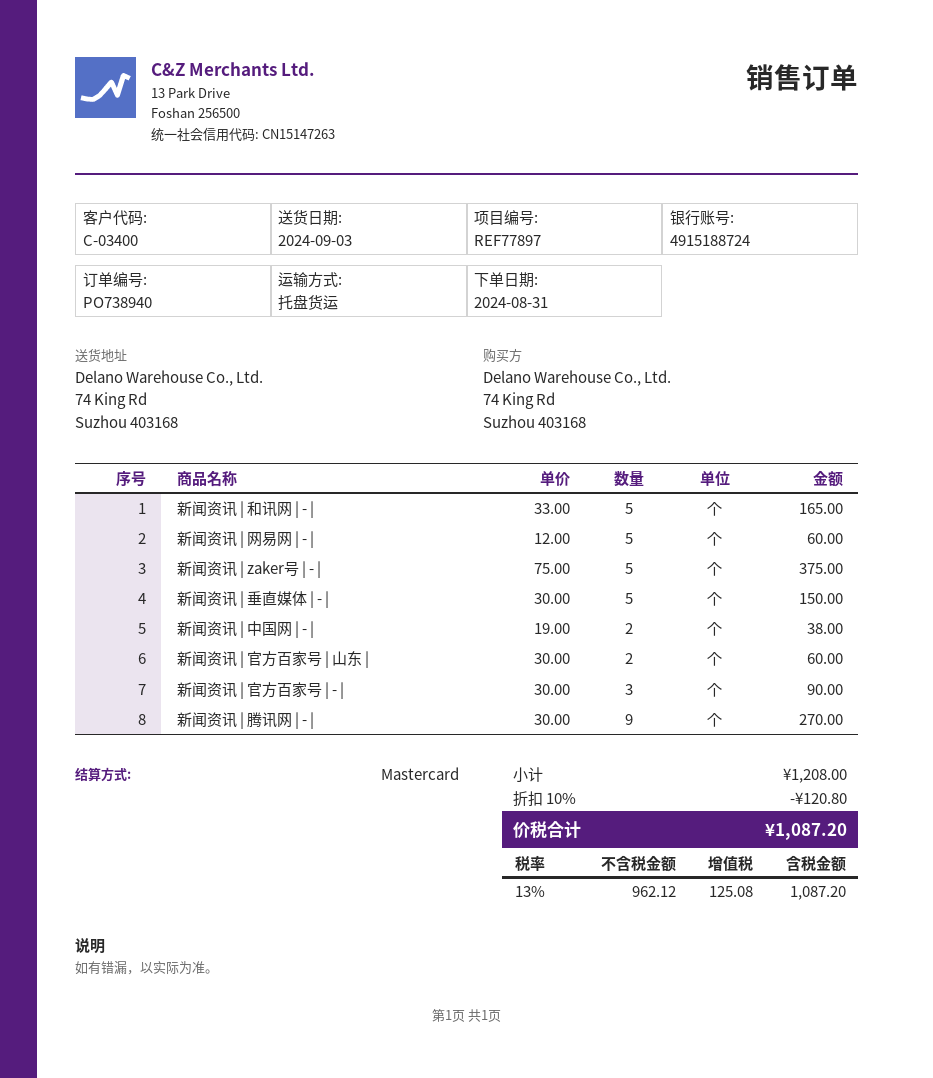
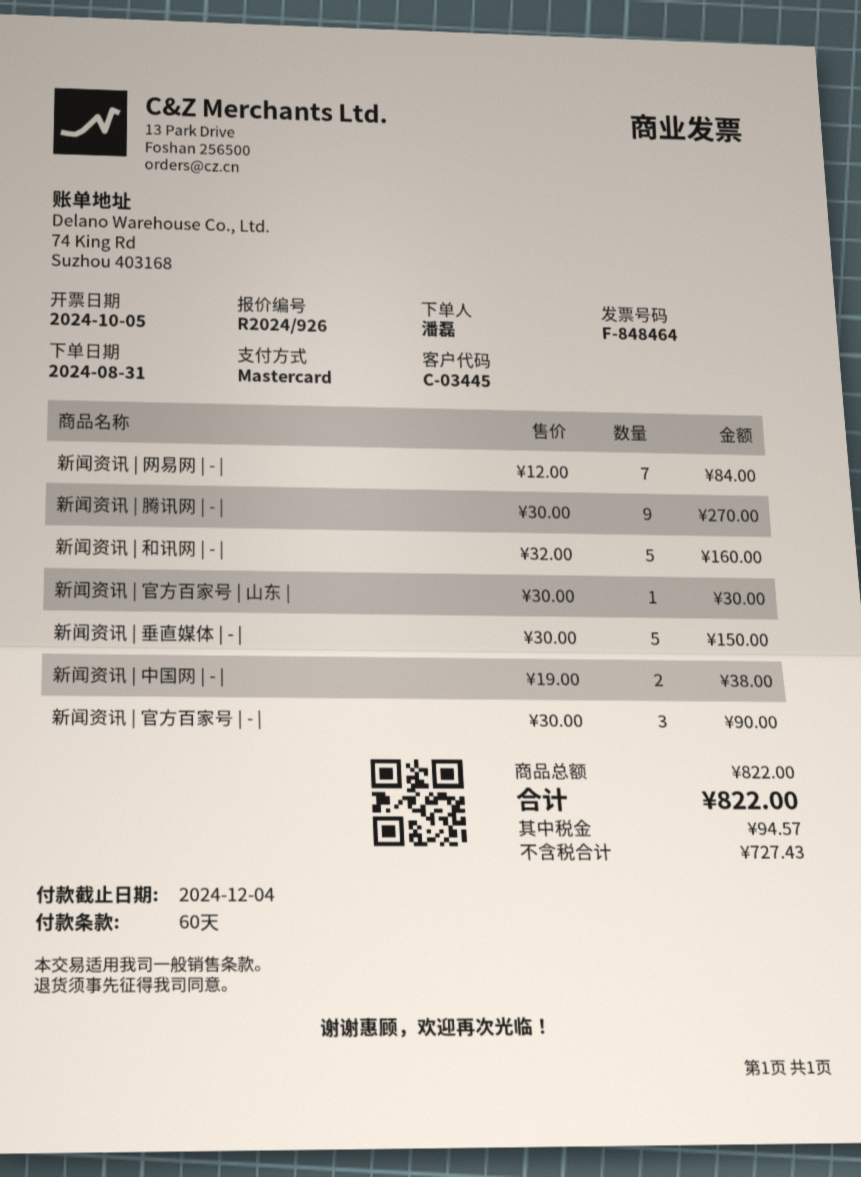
customer number: C-03400 -> C-03445
新闻资讯 | 和讯网 | - |: 5 x 33.00 = 165.00 -> 5 x 32.00 = 160.00
新闻资讯 | 网易网 | - |: 5 x 12.00 = 60.00 -> 7 x 12.00 = 84.00
新闻资讯 | zaker号 | - |: 5 x 75.00 = 375.00 -> none
新闻资讯 | 官方百家号 | 山东 |: 2 x 30.00 = 60.00 -> 1 x 30.00 = 30.00
subtotal: 1208.00 -> 822.00
discount: 10% = 120.80 -> none
net: 962.12 -> 727.43
tax: 125.08 -> 94.57
total: 1087.20 -> 822.00

